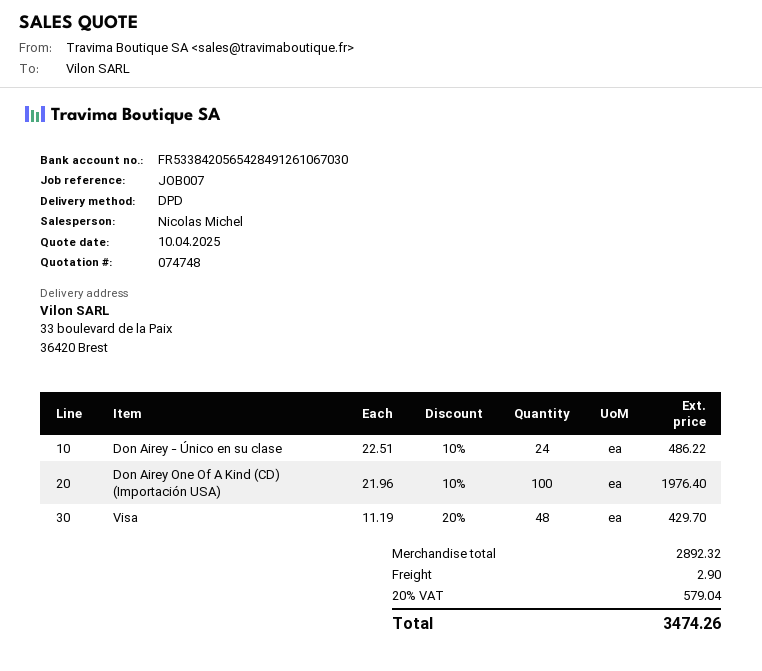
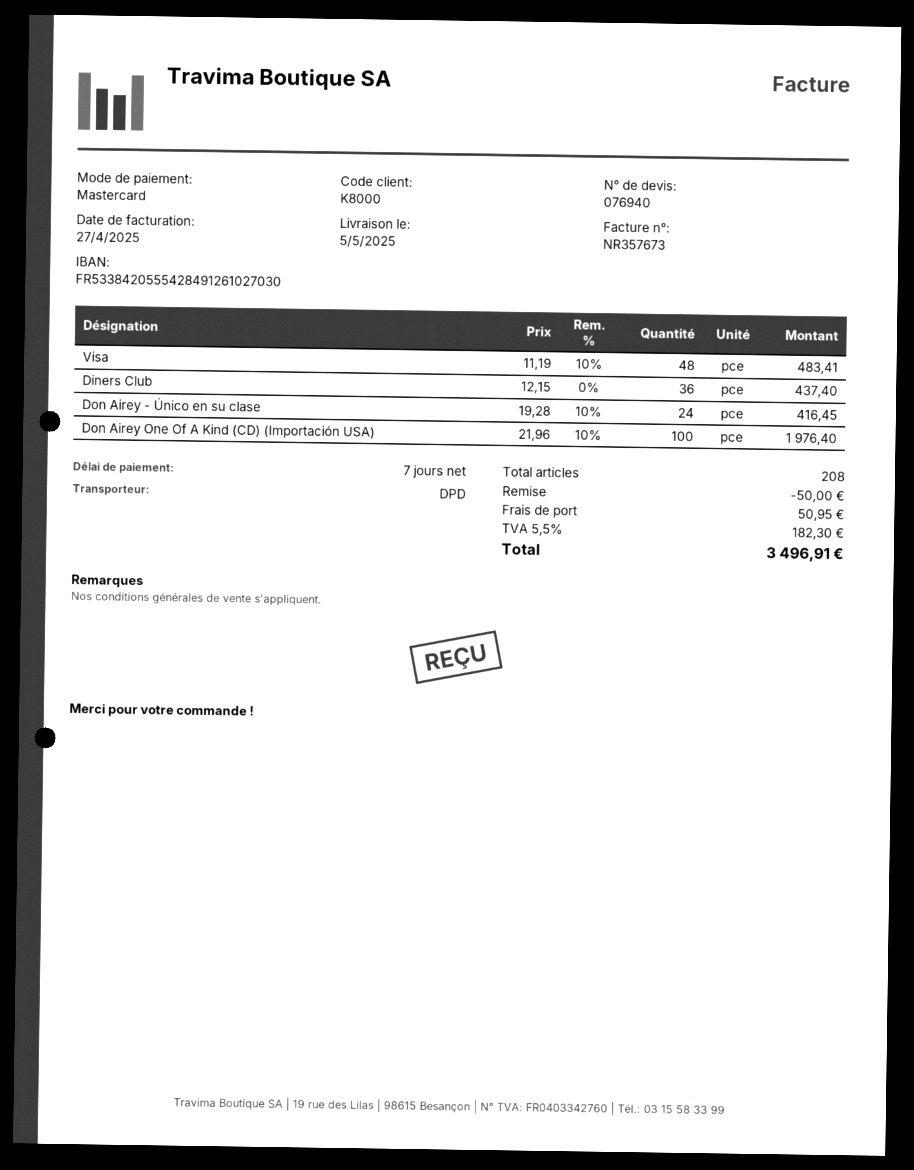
quote number: 074748 -> 076940
bank account: FR5338420565428491261067030 -> FR5338420555428491261027030
Don Airey - Único en su clase: 24 x 22.51 - 10% = 486.22 -> 24 x 19.28 - 10% = 416.45
Visa: 48 x 11.19 - 20% = 429.70 -> 48 x 11.19 - 10% = 483.41
Diners Club: none -> 36 x 12.15 = 437.40
discount: none -> 50.00
shipping: 2.90 -> 50.95
tax: 20% = 579.04 -> 5.5% = 182.30
total: 3474.26 -> 3496.91

